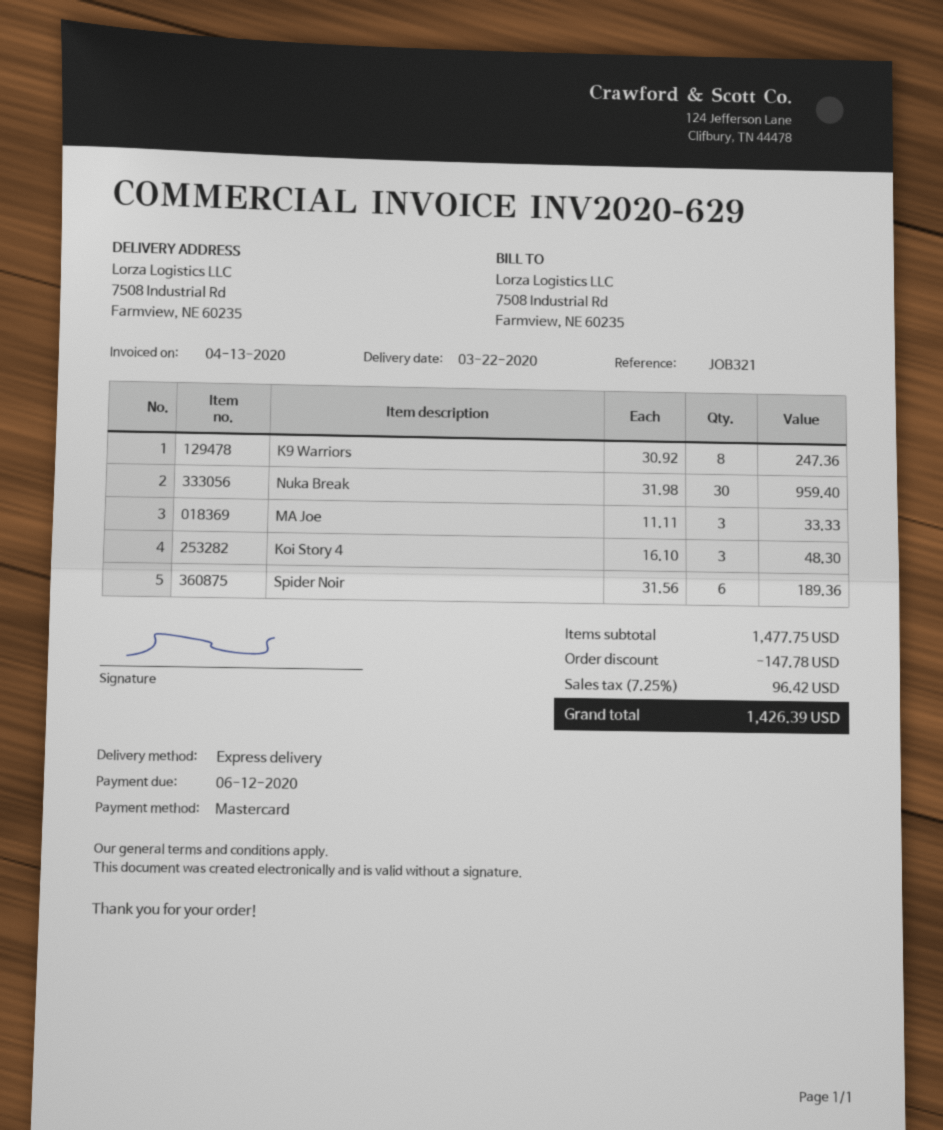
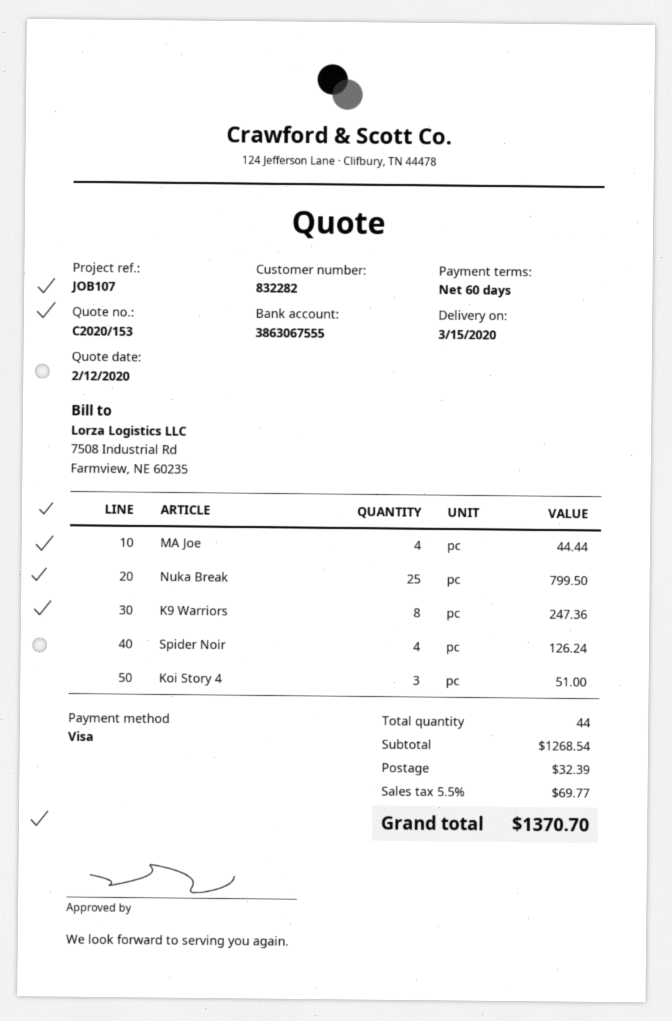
delivery date: 2020-03-22 -> 2020-03-15
reference: JOB321 -> JOB107
payment method: Mastercard -> Visa
Nuka Break: 30 for 959.40 -> 25 for 799.50
MA Joe: 3 for 33.33 -> 4 for 44.44
Koi Story 4: 3 for 48.30 -> 3 for 51.00
Spider Noir: 6 for 189.36 -> 4 for 126.24
subtotal: 1477.75 -> 1268.54
discount: 147.78 -> none
shipping: none -> 32.39
tax: 7.25% = 96.42 -> 5.5% = 69.77
total: 1426.39 -> 1370.70

